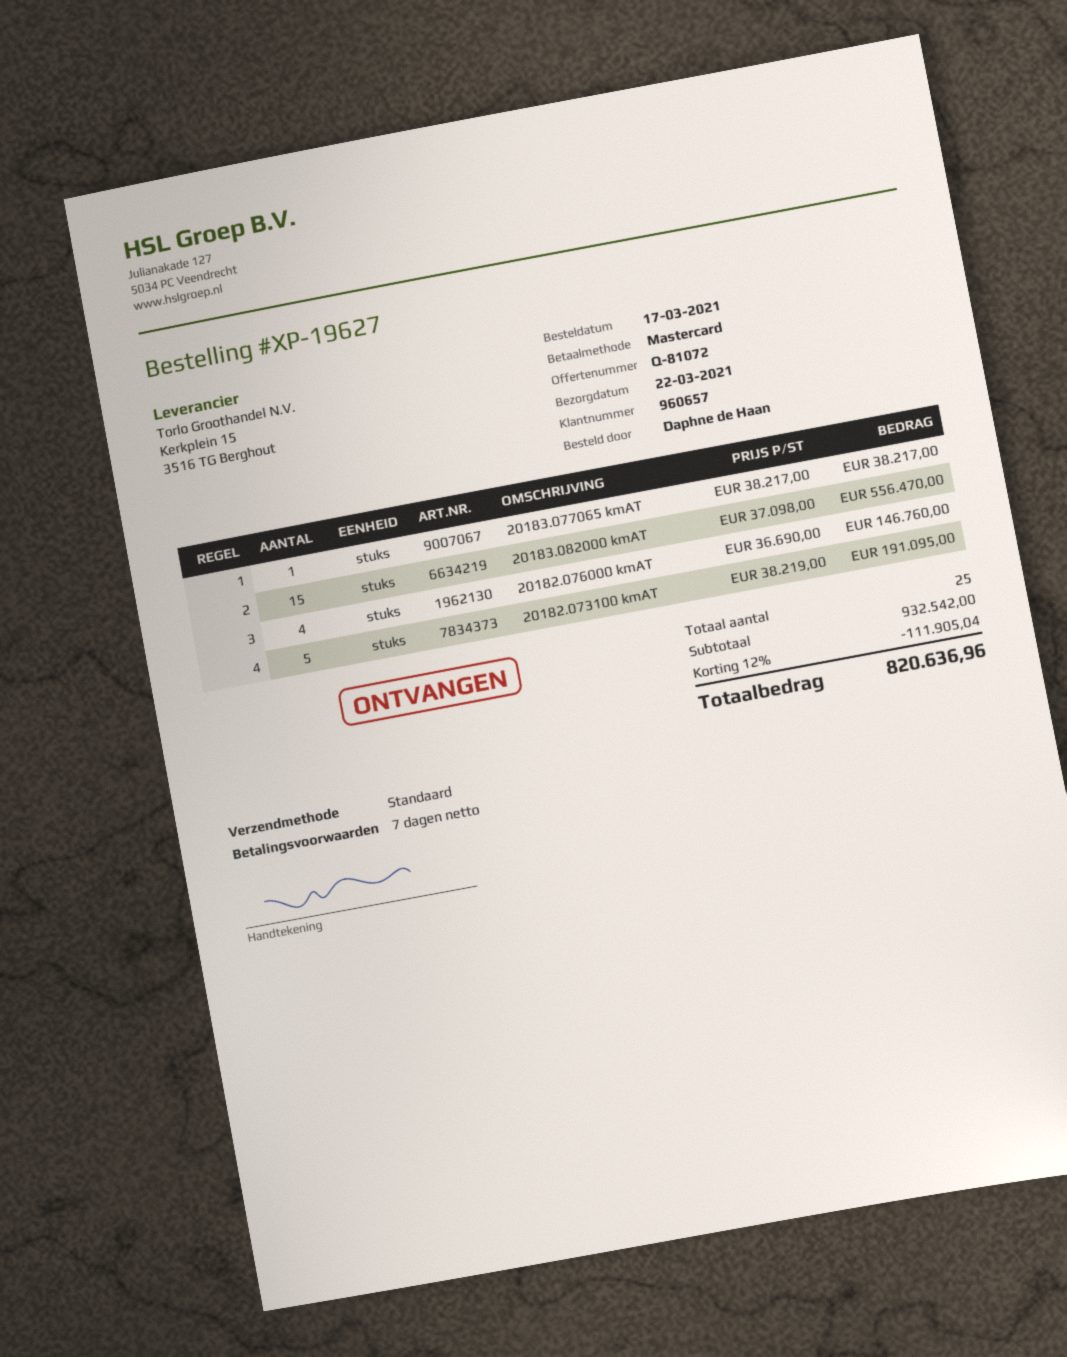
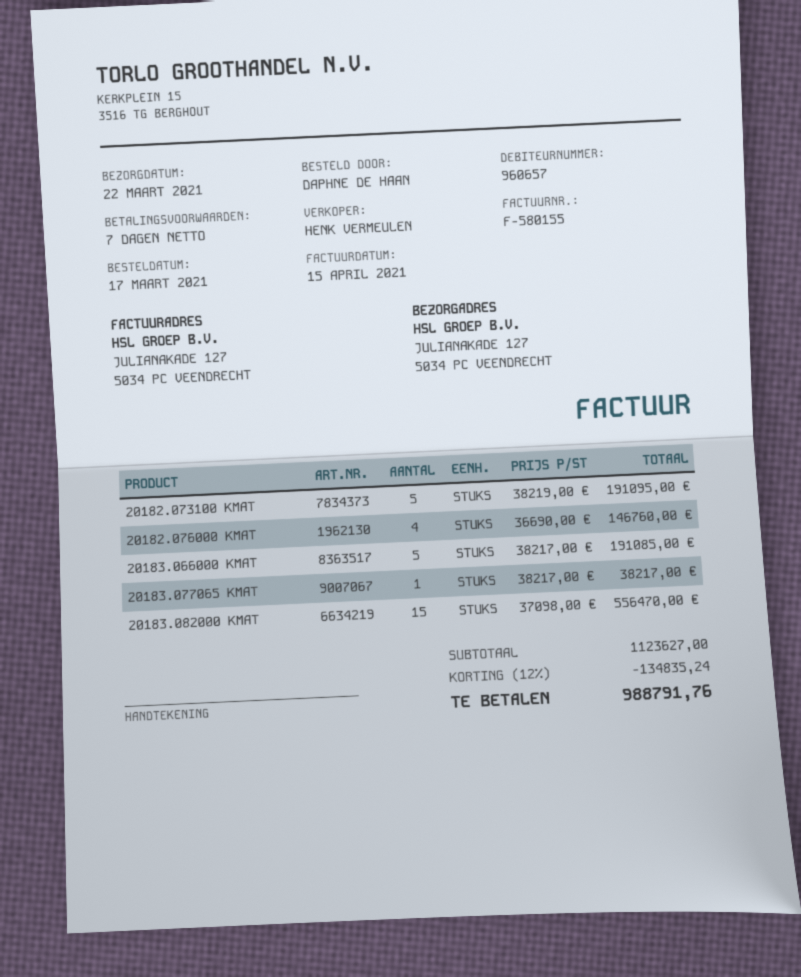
20183.066000 KMAT: none -> 5 x 38217.00 = 191085.00
subtotal: 932542.00 -> 1123627.00
discount: 12% = 111905.04 -> 12% = 134835.24
total: 820636.96 -> 988791.76

